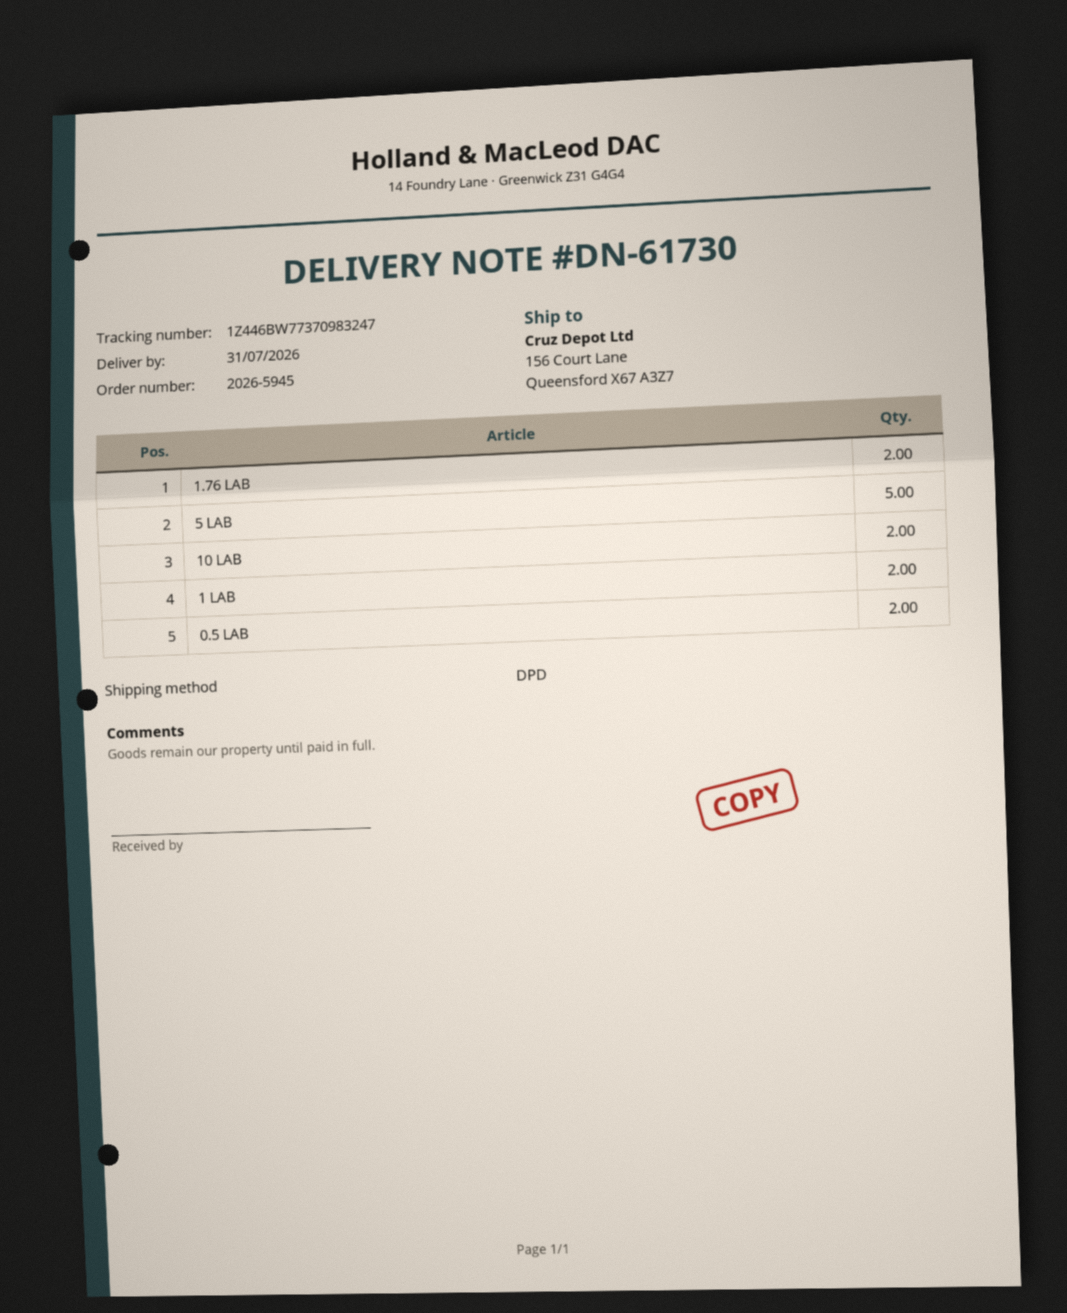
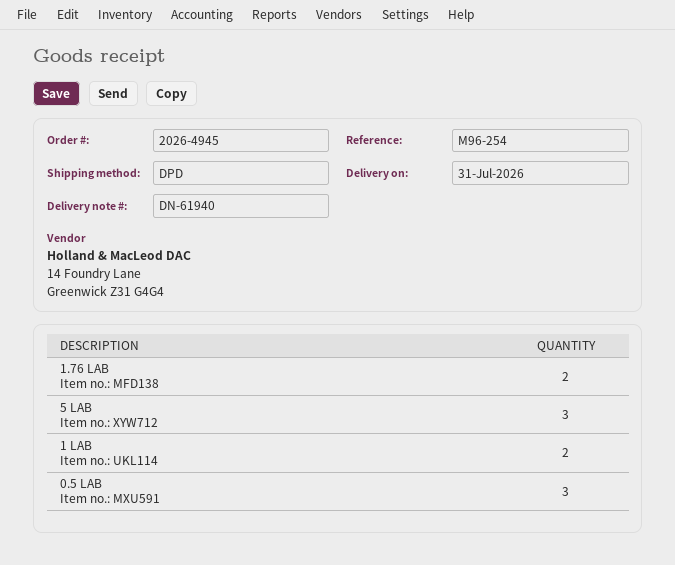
order number: 2026-5945 -> 2026-4945
delivery note number: DN-61730 -> DN-61940
5 LAB: 5 -> 3
10 LAB: 2 -> none
0.5 LAB: 2 -> 3

